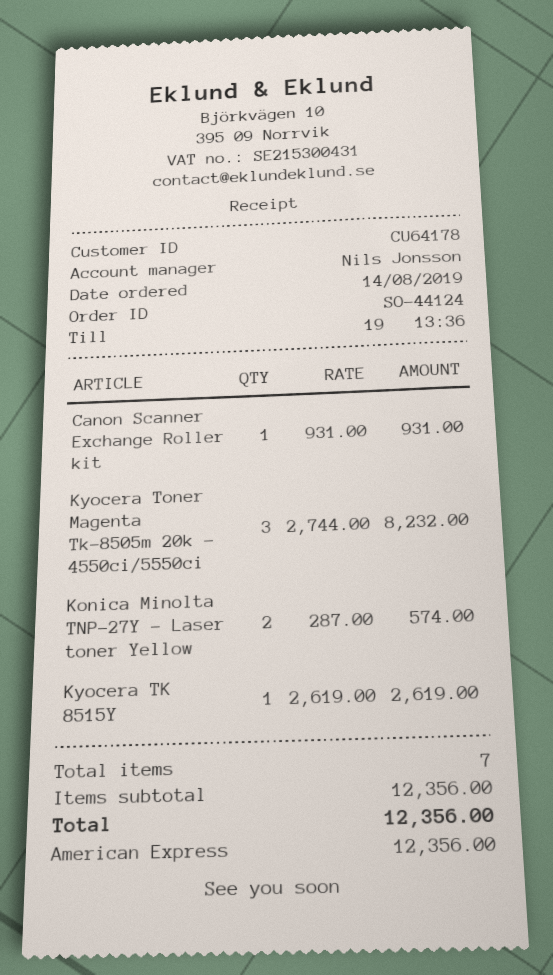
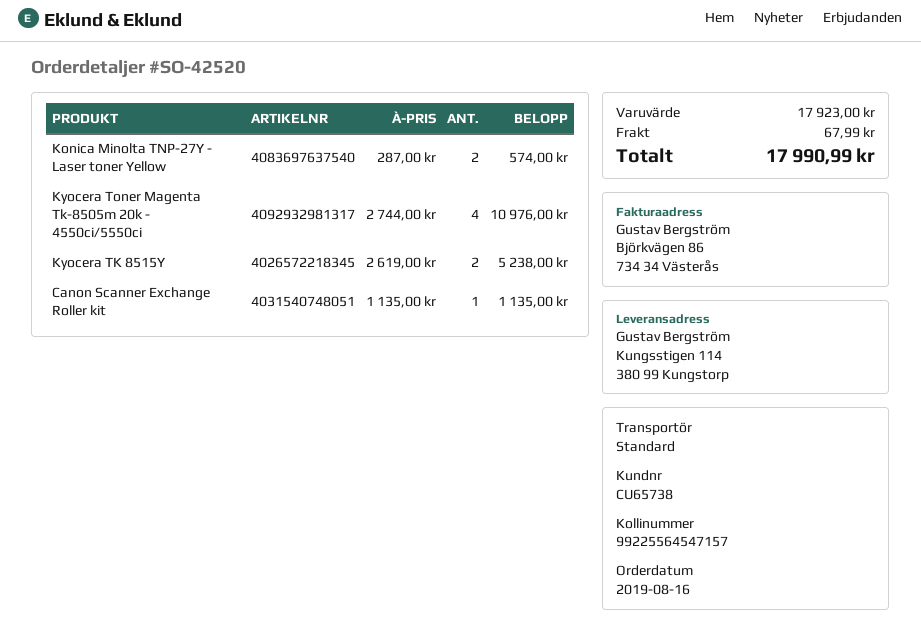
order number: SO-44124 -> SO-42520
order date: 2019-08-14 -> 2019-08-16
customer number: CU64178 -> CU65738
Canon Scanner Exchange Roller kit: 1 x 931.00 = 931.00 -> 1 x 1135.00 = 1135.00
Kyocera Toner Magenta Tk-8505m 20k - 4550ci/5550ci: 3 x 2744.00 = 8232.00 -> 4 x 2744.00 = 10976.00
Kyocera TK 8515Y: 1 x 2619.00 = 2619.00 -> 2 x 2619.00 = 5238.00
subtotal: 12356.00 -> 17923.00
shipping: none -> 67.99
total: 12356.00 -> 17990.99

